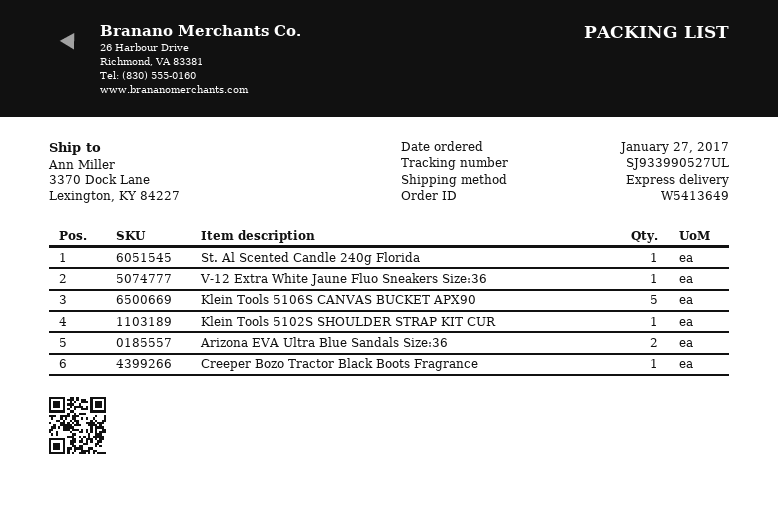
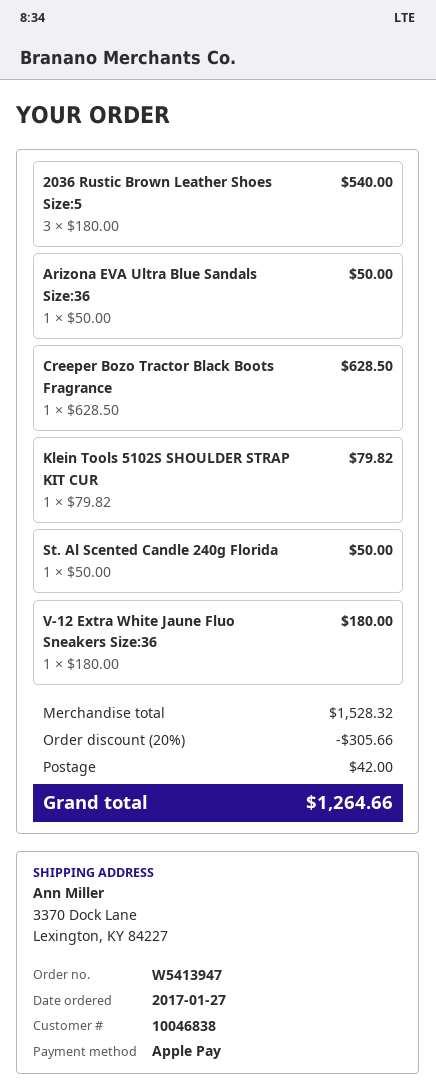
order number: W5413649 -> W5413947
Klein Tools 5106S CANVAS BUCKET APX90: 5 -> none
Arizona EVA Ultra Blue Sandals Size:36: 2 -> 1
2036 Rustic Brown Leather Shoes Size:5: none -> 3

